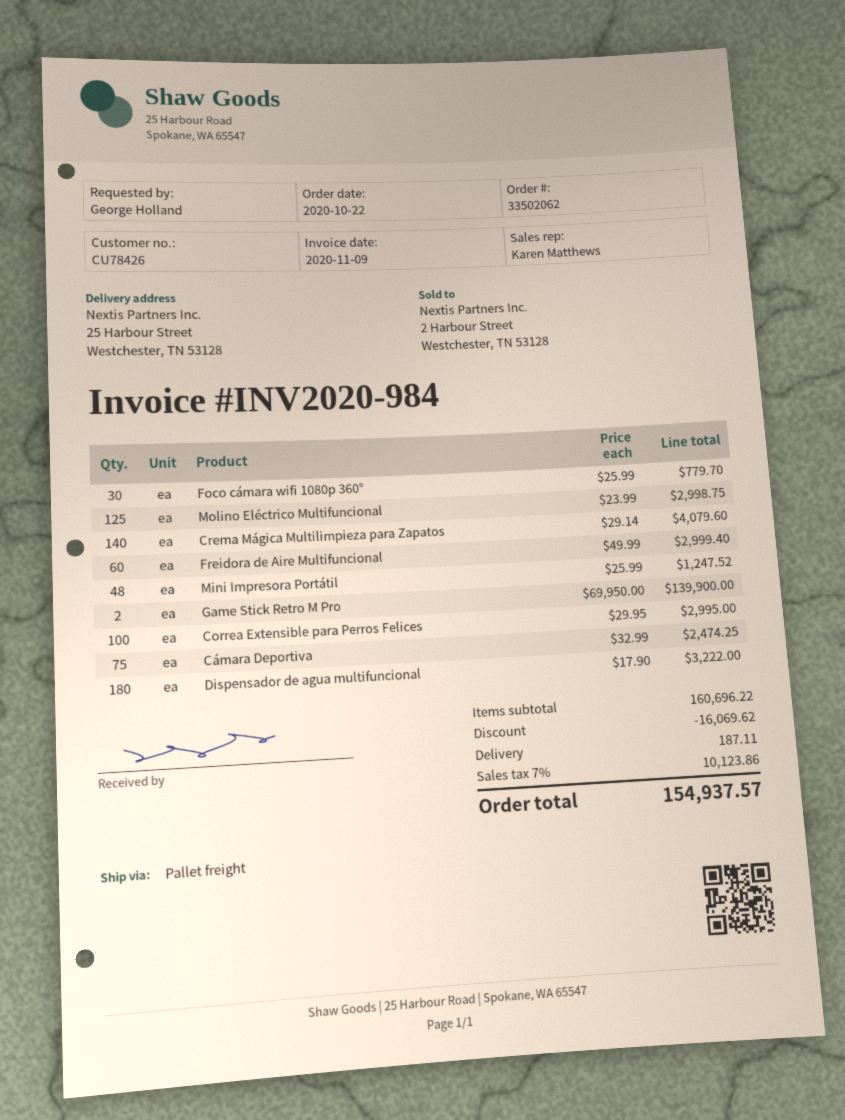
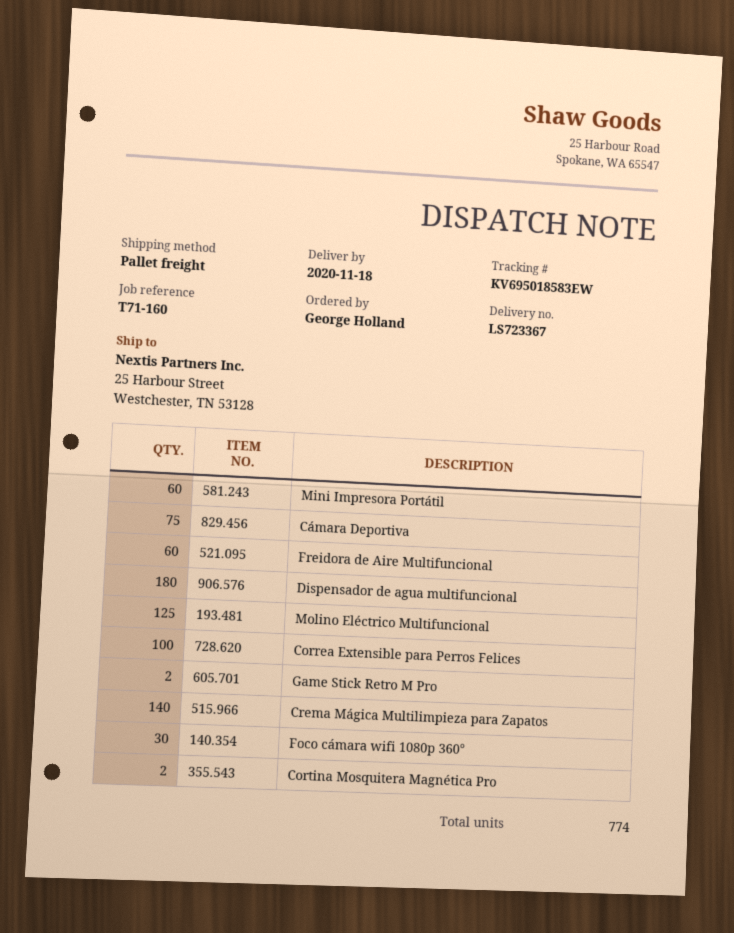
Mini Impresora Portátil: 48 -> 60
Cortina Mosquitera Magnética Pro: none -> 2

